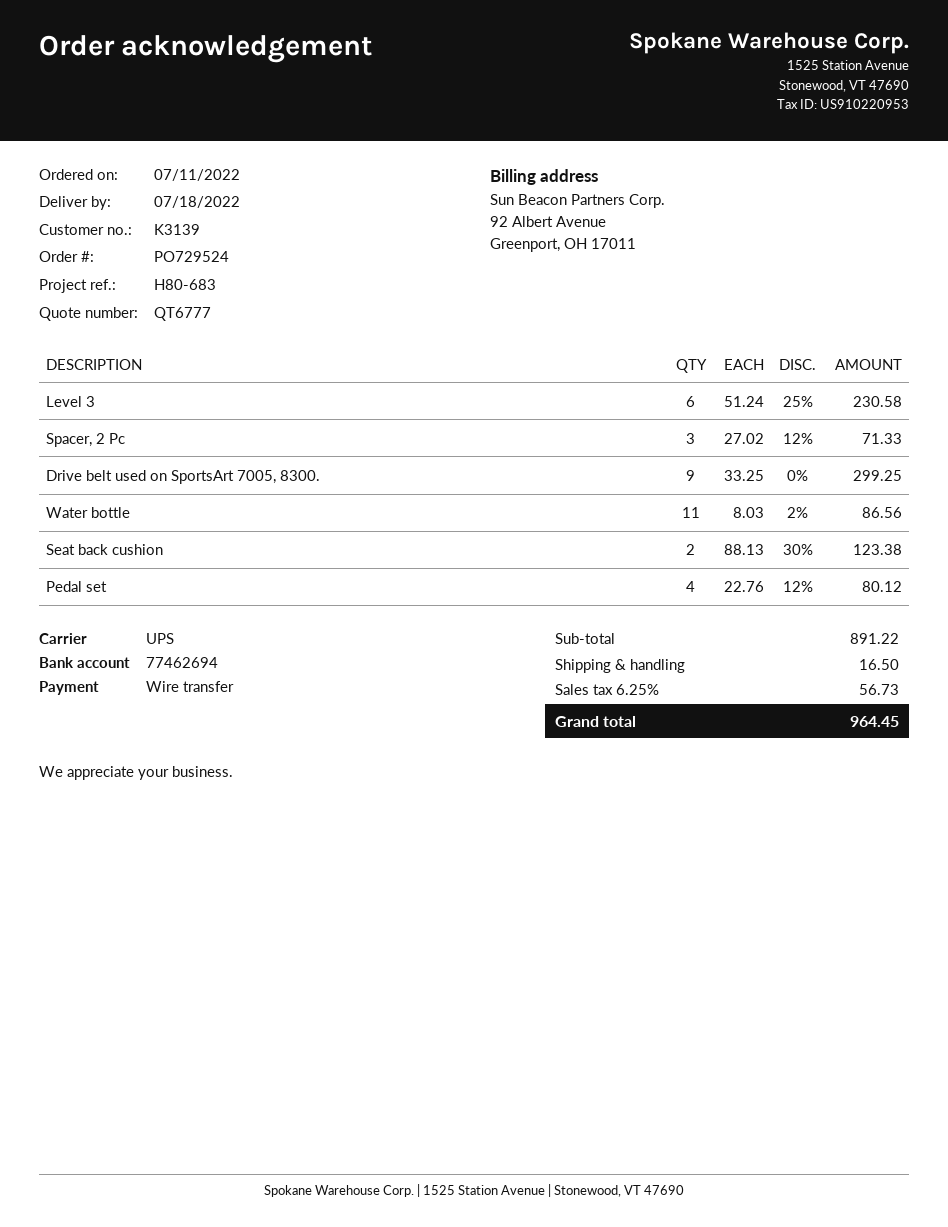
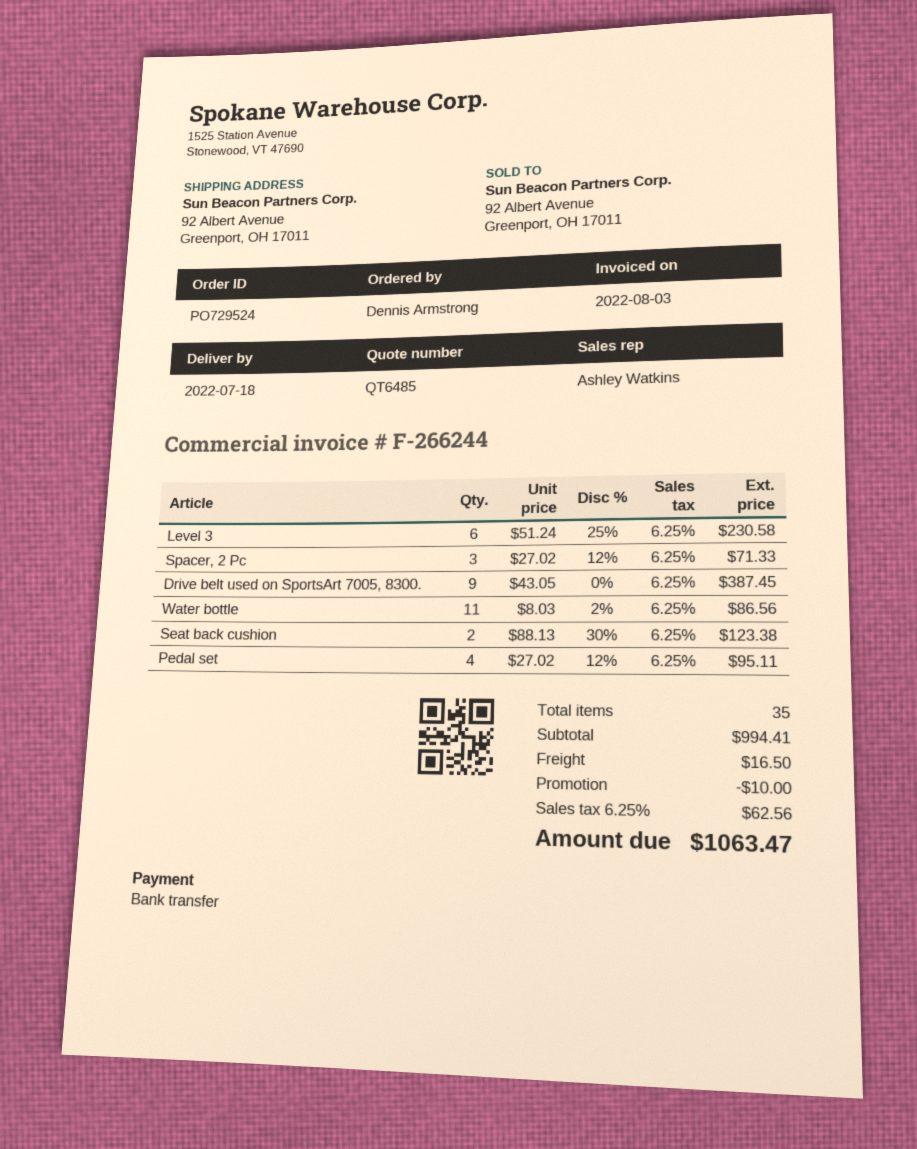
quote number: QT6777 -> QT6485
Drive belt used on SportsArt 7005, 8300.: 9 x 33.25 = 299.25 -> 9 x 43.05 = 387.45
Pedal set: 4 x 22.76 - 12% = 80.12 -> 4 x 27.02 - 12% = 95.11
subtotal: 891.22 -> 994.41
discount: none -> 10.00
tax: 6.25% = 56.73 -> 6.25% = 62.56
total: 964.45 -> 1063.47

